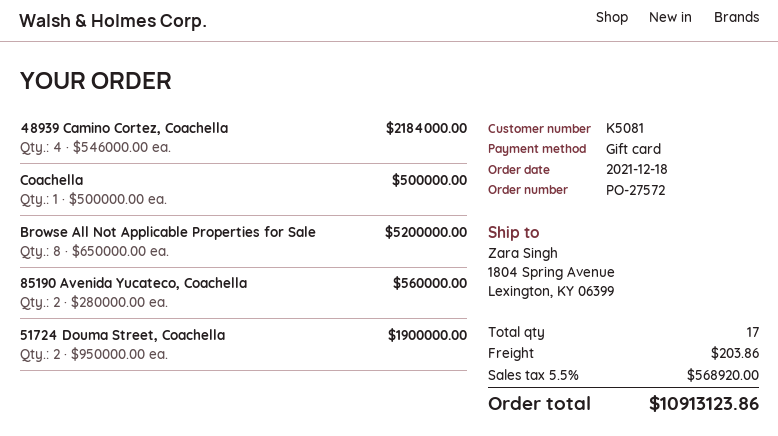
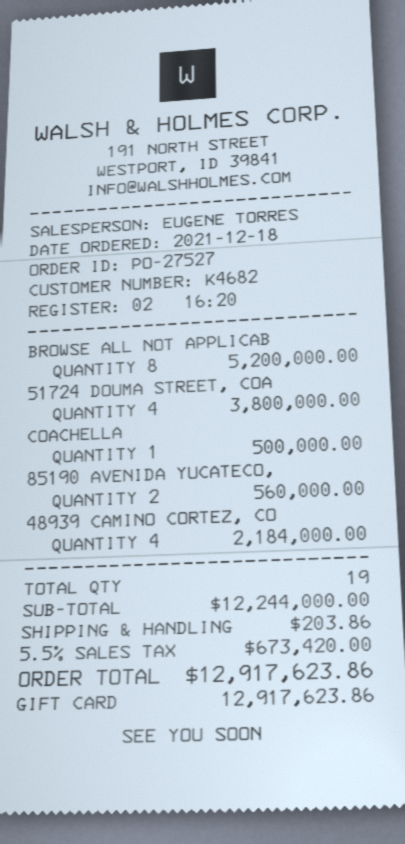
order number: PO-27572 -> PO-27527
customer number: K5081 -> K4682
51724 Douma Street, Coachella: 2 for 1900000.00 -> 4 for 3800000.00
total quantity: 17 -> 19
tax: 5.5% = 568920.00 -> 5.5% = 673420.00
total: 10913123.86 -> 12917623.86

